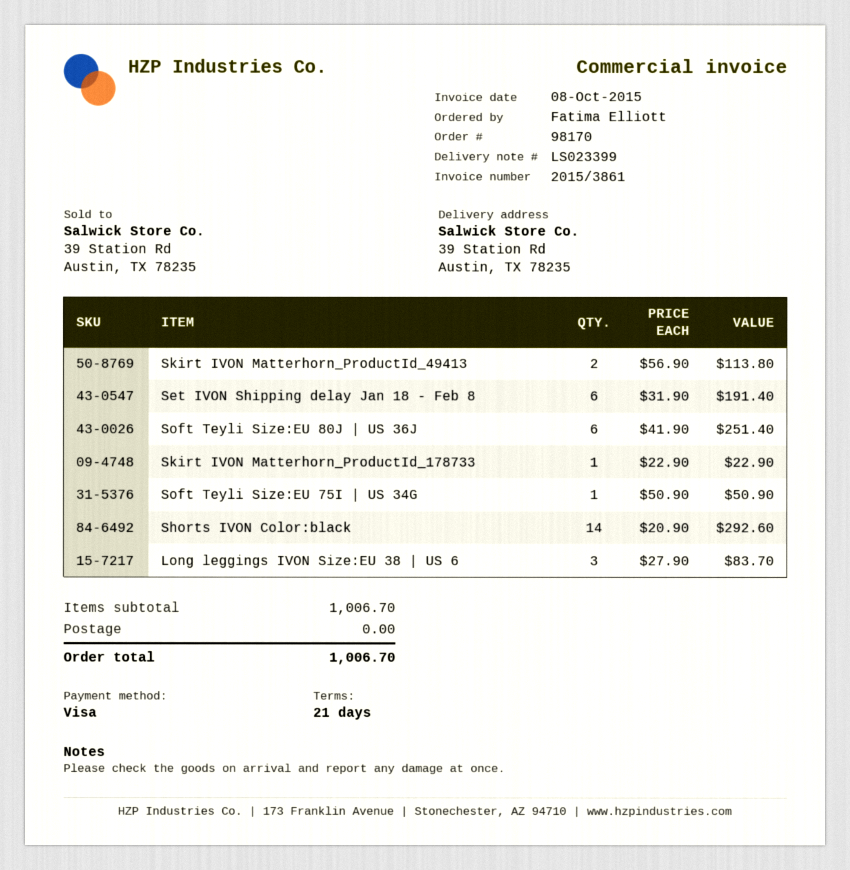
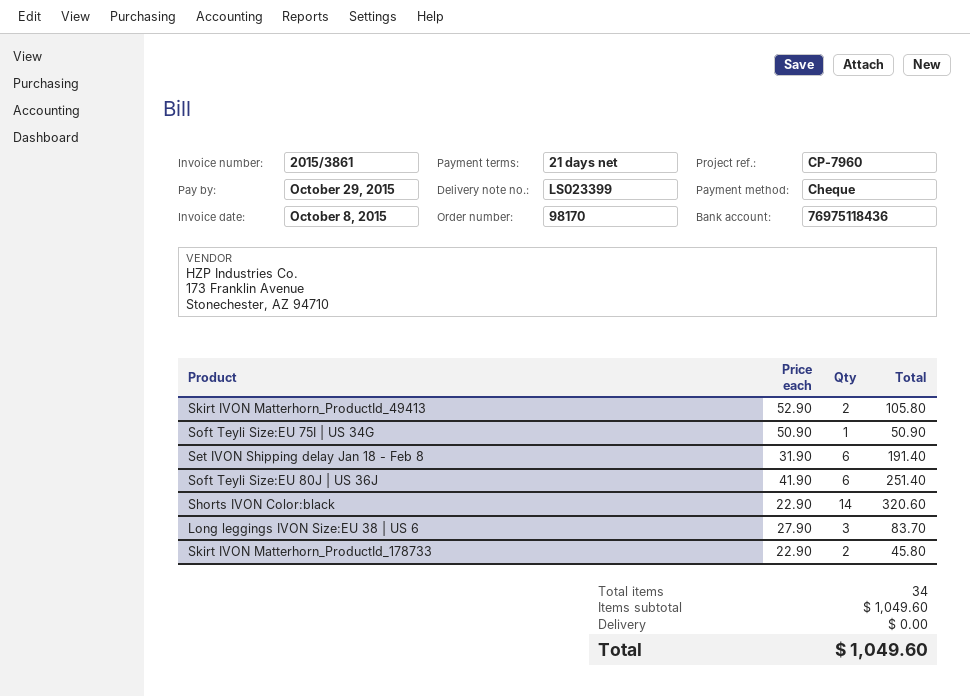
payment method: Visa -> cheque
Skirt IVON Matterhorn_ProductId_49413: 2 x 56.90 = 113.80 -> 2 x 52.90 = 105.80
Skirt IVON Matterhorn_ProductId_178733: 1 x 22.90 = 22.90 -> 2 x 22.90 = 45.80
Shorts IVON Color:black: 14 x 20.90 = 292.60 -> 14 x 22.90 = 320.60
subtotal: 1006.70 -> 1049.60
total: 1006.70 -> 1049.60

